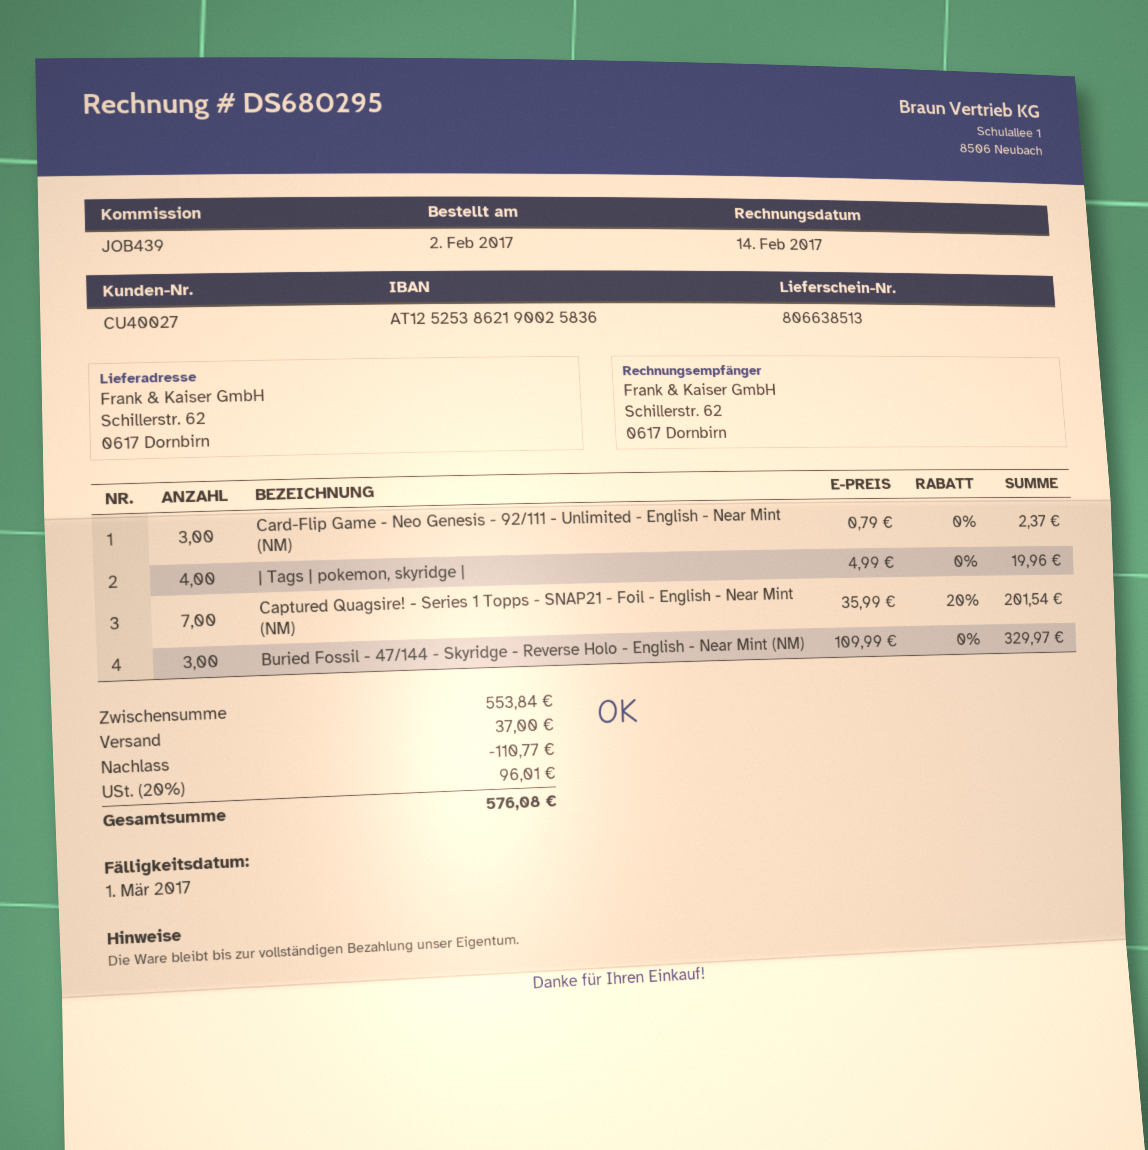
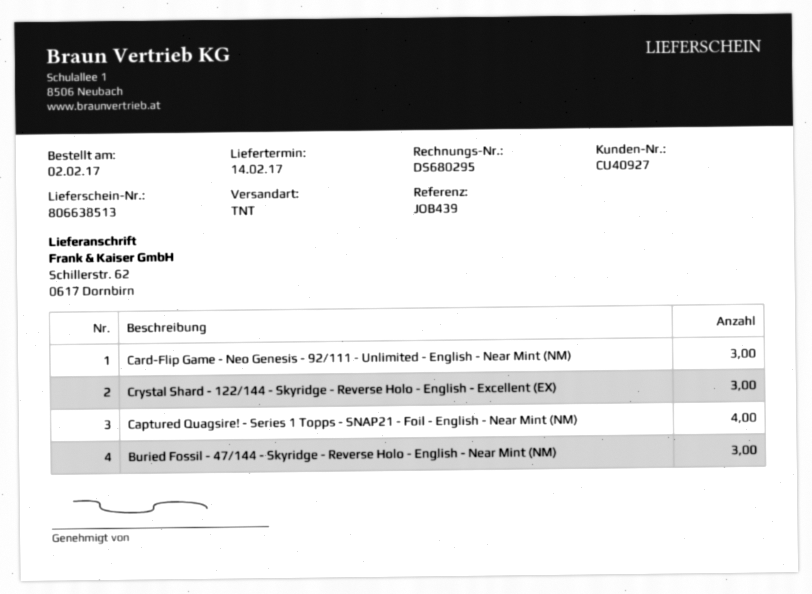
customer number: CU40027 -> CU40927
| Tags | pokemon, skyridge |: 4 -> none
Captured Quagsire! - Series 1 Topps - SNAP21 - Foil - English - Near Mint (NM): 7 -> 4
Crystal Shard - 122/144 - Skyridge - Reverse Holo - English - Excellent (EX): none -> 3

